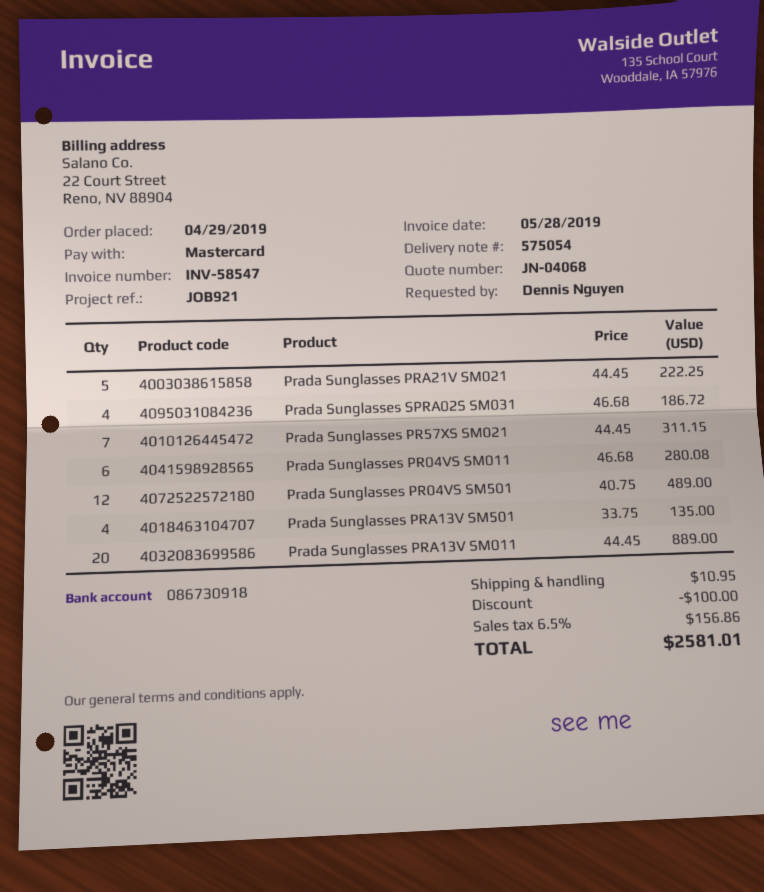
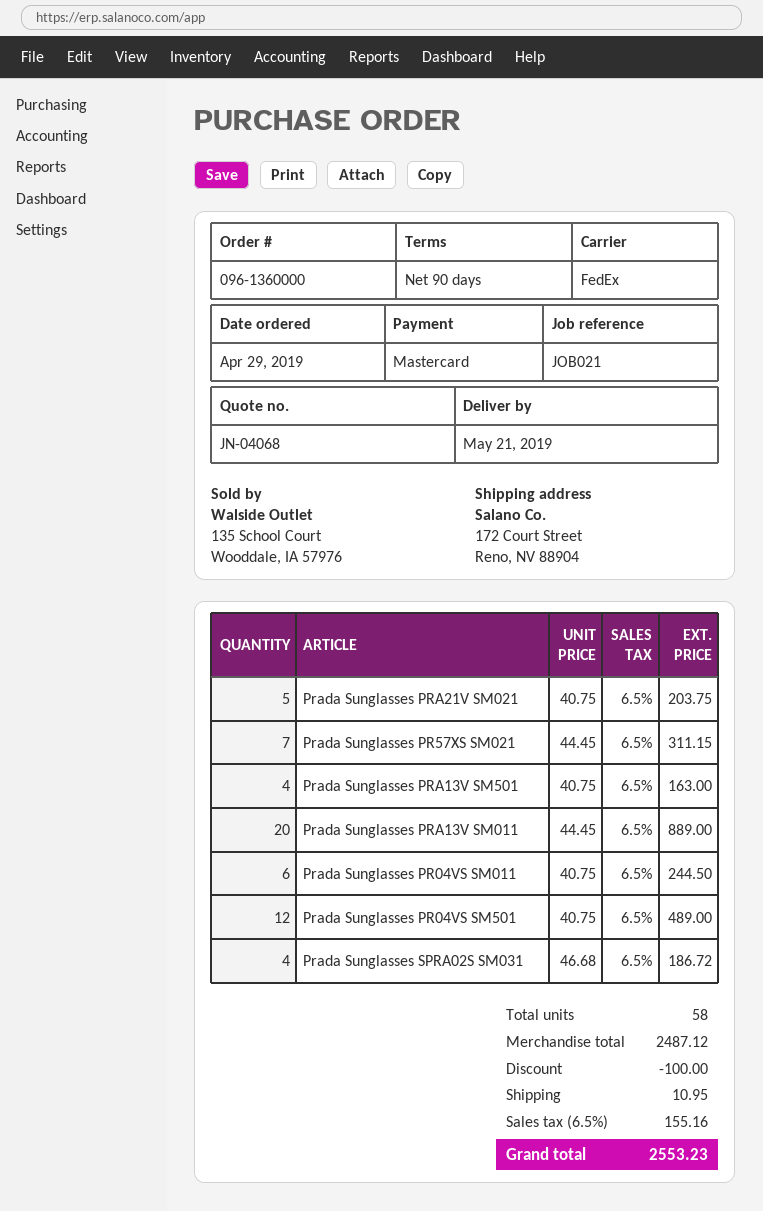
reference: JOB921 -> JOB021
Prada Sunglasses PRA21V SM021: 5 x 44.45 = 222.25 -> 5 x 40.75 = 203.75
Prada Sunglasses PR04VS SM011: 6 x 46.68 = 280.08 -> 6 x 40.75 = 244.50
Prada Sunglasses PRA13V SM501: 4 x 33.75 = 135.00 -> 4 x 40.75 = 163.00
tax: 6.5% = 156.86 -> 6.5% = 155.16
total: 2581.01 -> 2553.23

